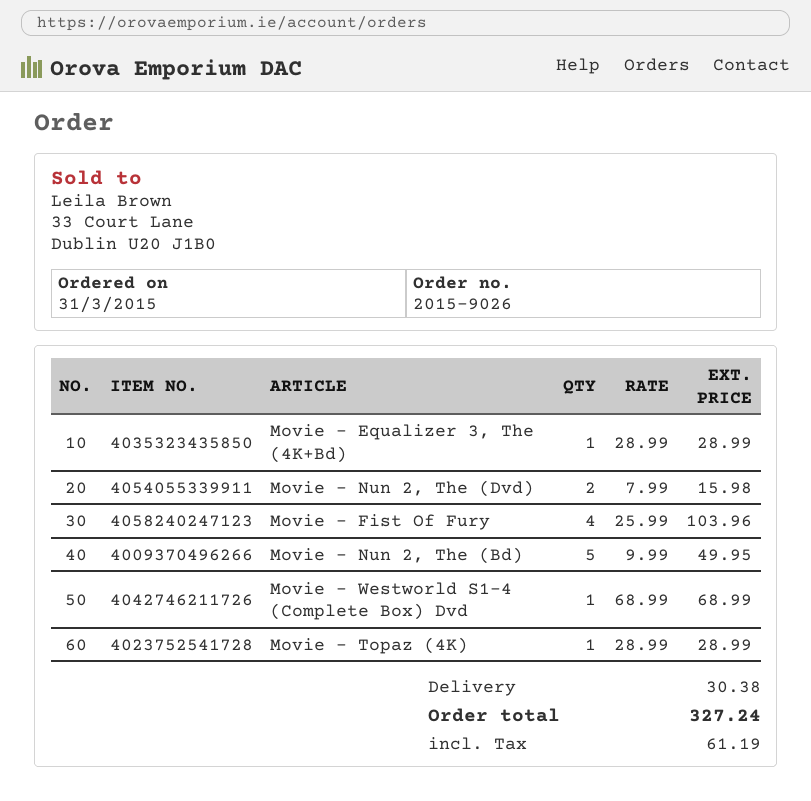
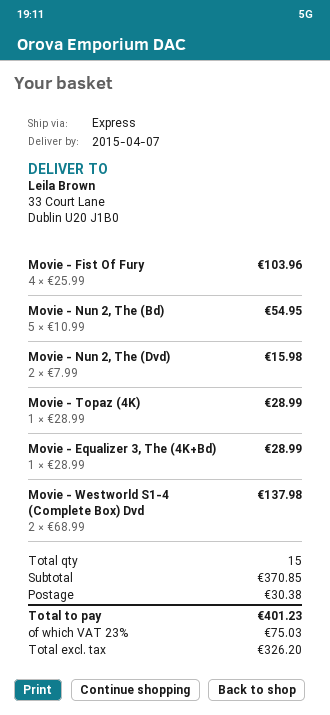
Movie - Nun 2, The (Bd): 5 x 9.99 = 49.95 -> 5 x 10.99 = 54.95
Movie - Westworld S1-4 (Complete Box) Dvd: 1 x 68.99 = 68.99 -> 2 x 68.99 = 137.98
tax: 61.19 -> 75.03
total: 327.24 -> 401.23

